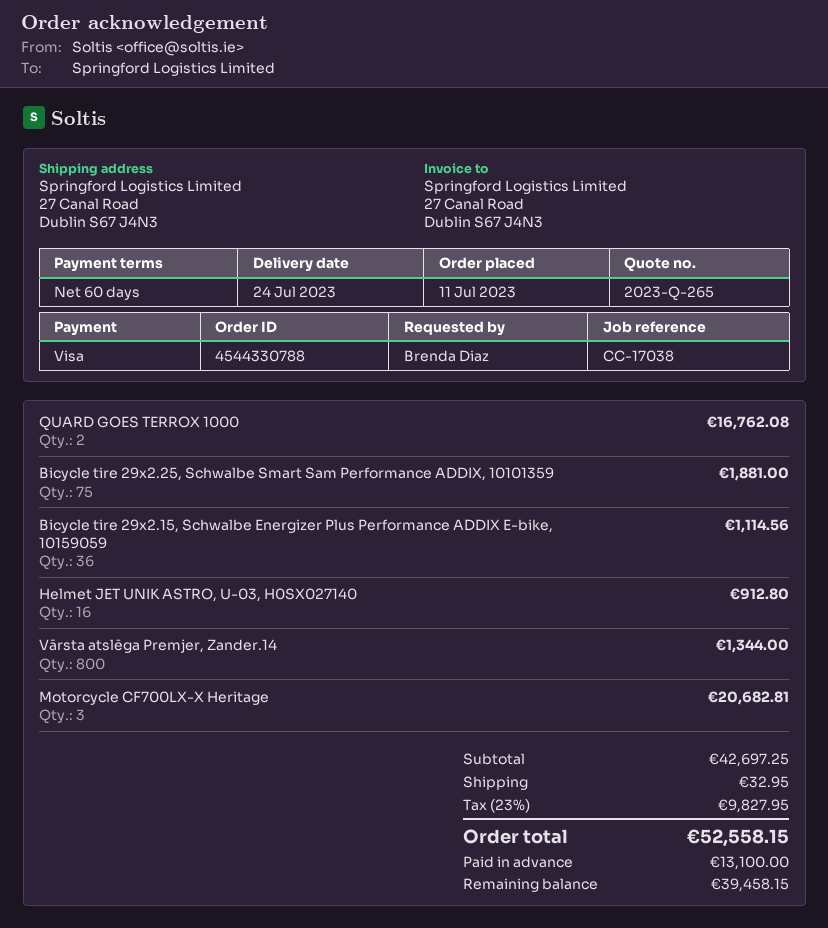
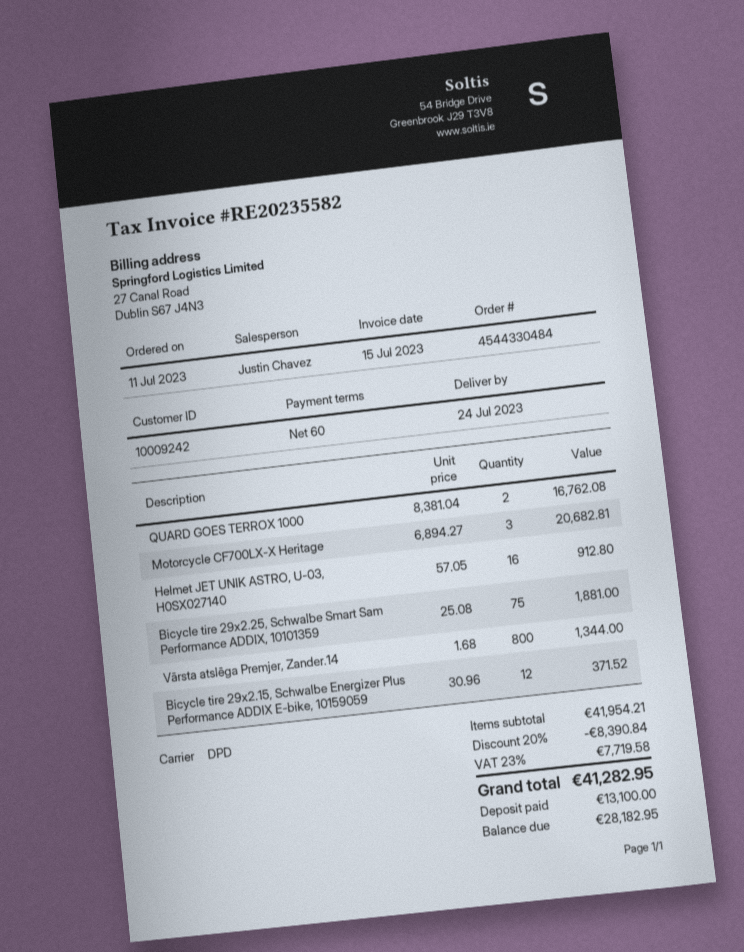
order number: 4544330788 -> 4544330484
Bicycle tire 29x2.15, Schwalbe Energizer Plus Performance ADDIX E-bike, 10159059: 36 for 1114.56 -> 12 for 371.52
subtotal: 42697.25 -> 41954.21
discount: none -> 20% = 8390.84
shipping: 32.95 -> none
tax: 23% = 9827.95 -> 23% = 7719.58
total: 52558.15 -> 41282.95
balance: 39458.15 -> 28182.95

